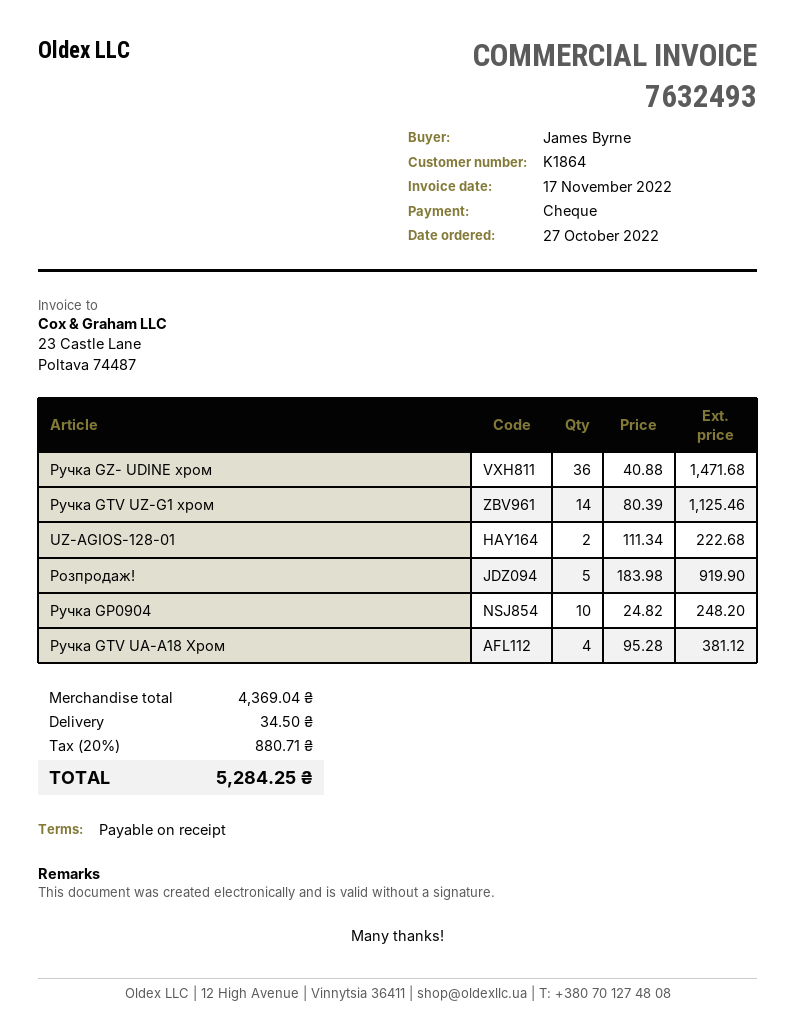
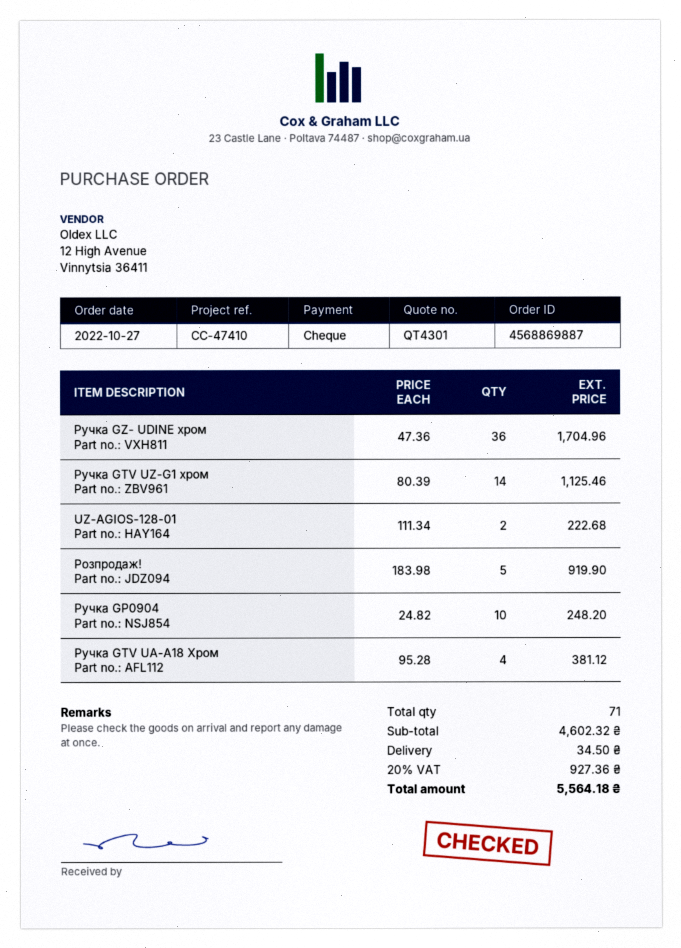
Ручка GZ- UDINE хром: 36 x 40.88 = 1471.68 -> 36 x 47.36 = 1704.96
subtotal: 4369.04 -> 4602.32
tax: 20% = 880.71 -> 20% = 927.36
total: 5284.25 -> 5564.18

